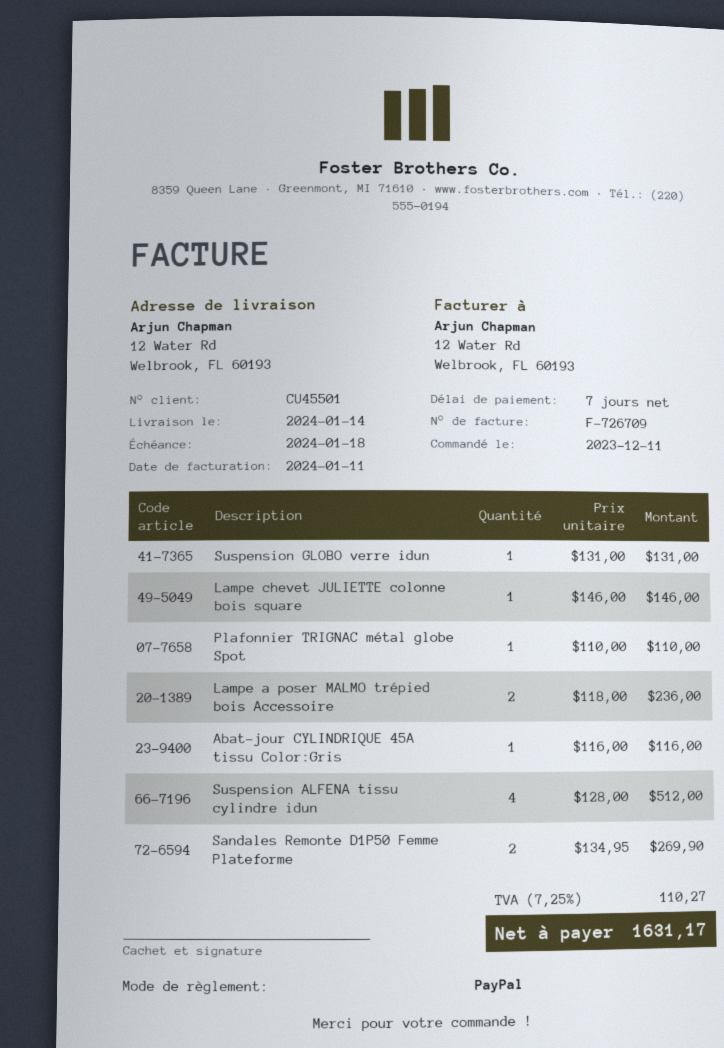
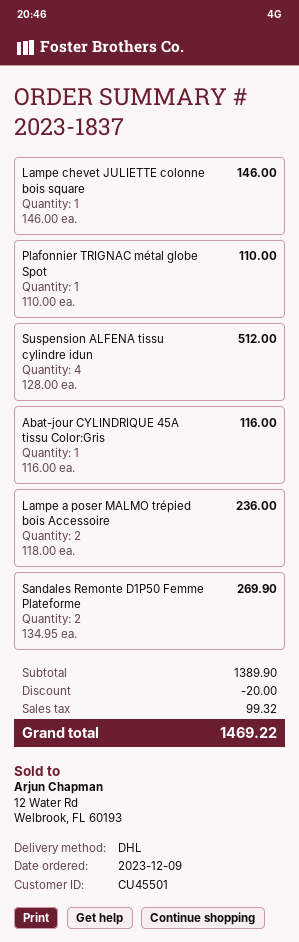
order date: 2023-12-11 -> 2023-12-09
Suspension GLOBO verre idun: 1 x 131.00 = 131.00 -> none
discount: none -> 20.00
tax: 110.27 -> 99.32
total: 1631.17 -> 1469.22

